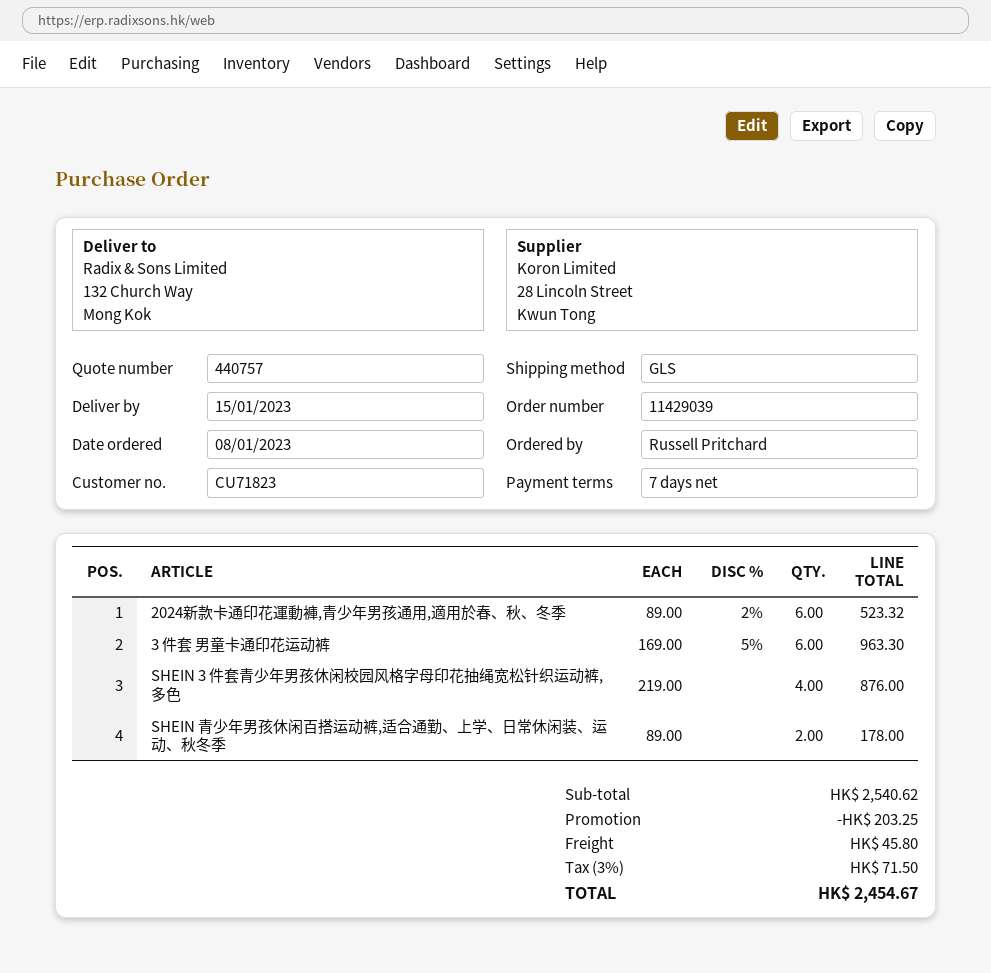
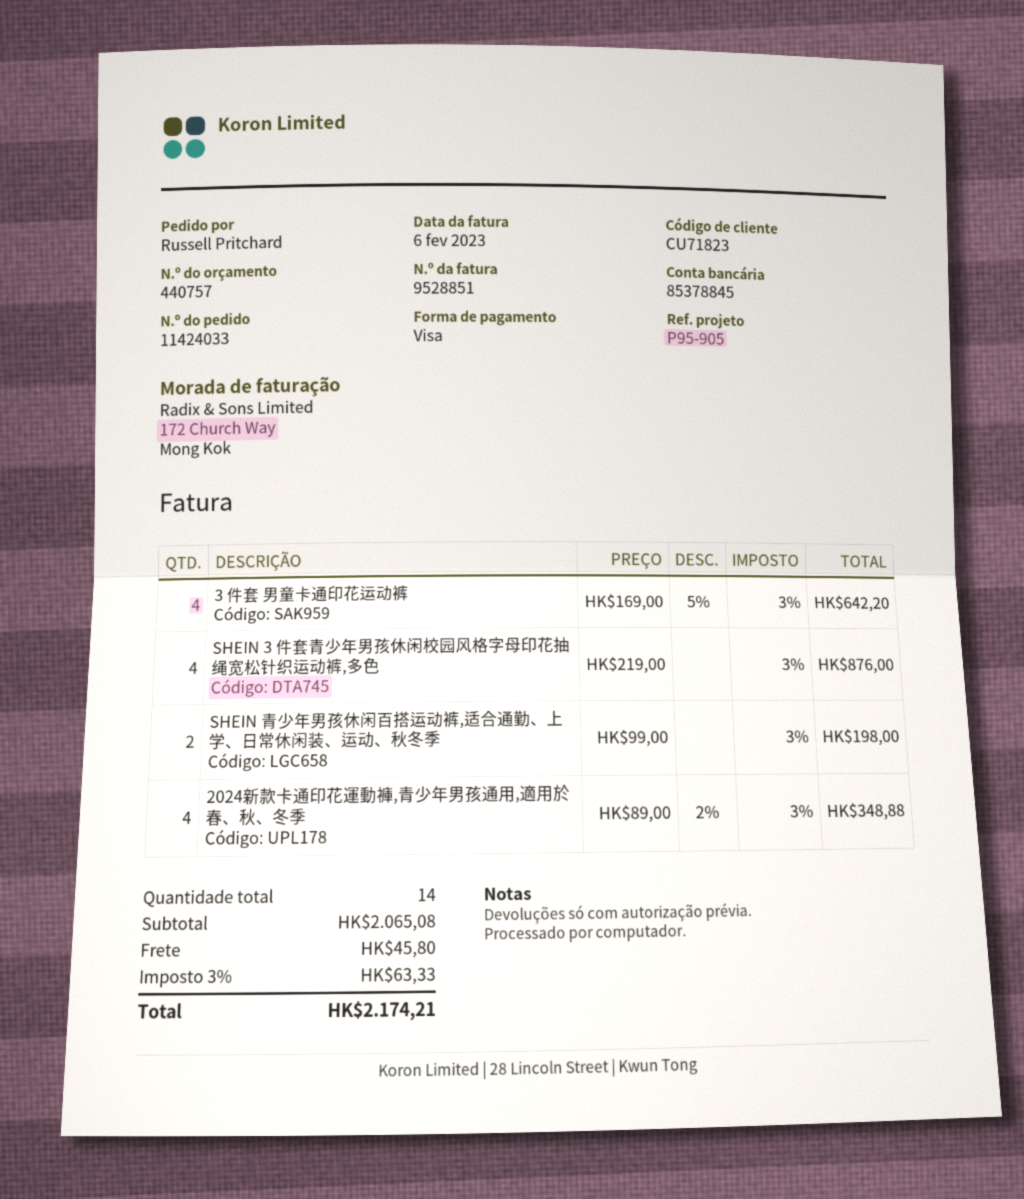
order number: 11429039 -> 11424033
2024新款卡通印花運動褲,青少年男孩通用,適用於春、秋、冬季: 6 x 89.00 - 2% = 523.32 -> 4 x 89.00 - 2% = 348.88
3 件套 男童卡通印花运动裤: 6 x 169.00 - 5% = 963.30 -> 4 x 169.00 - 5% = 642.20
SHEIN 青少年男孩休闲百搭运动裤,适合通勤、上学、日常休闲装、运动、秋冬季: 2 x 89.00 = 178.00 -> 2 x 99.00 = 198.00
subtotal: 2540.62 -> 2065.08
discount: 203.25 -> none
tax: 3% = 71.50 -> 3% = 63.33
total: 2454.67 -> 2174.21

